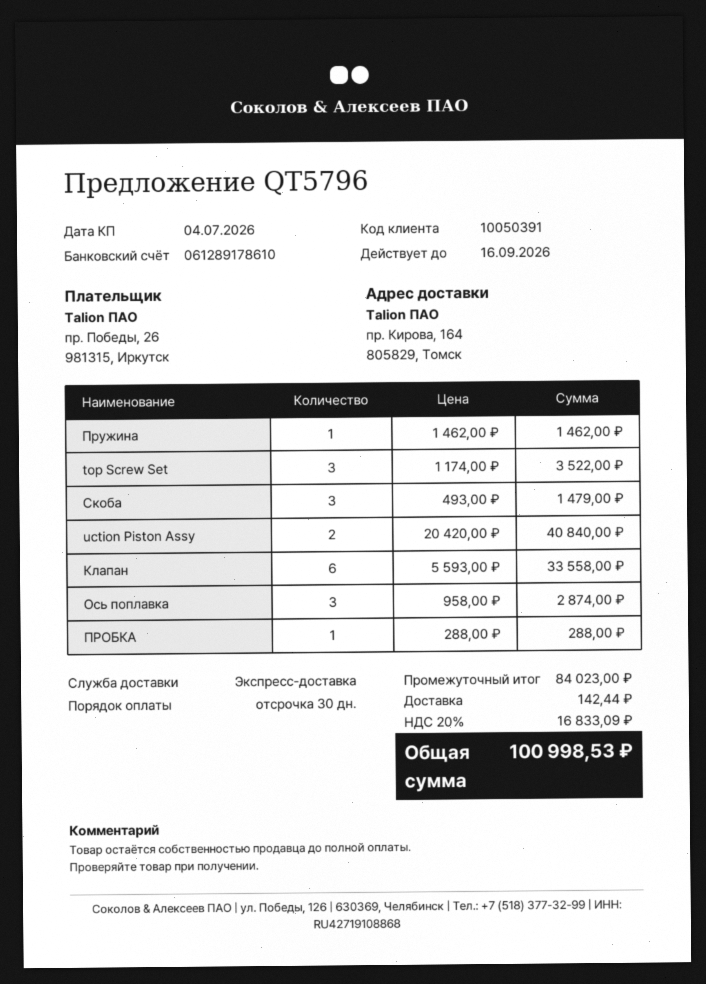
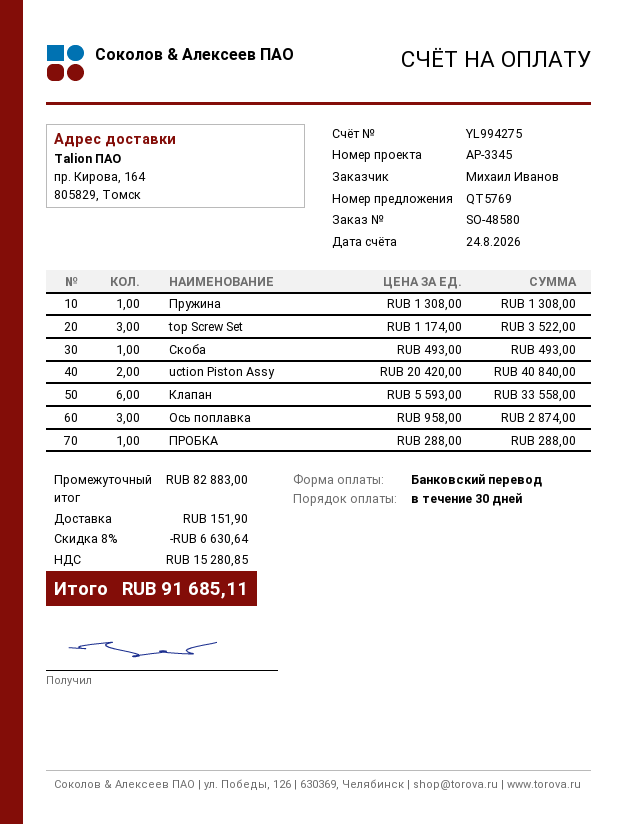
quote number: QT5796 -> QT5769
Пружина: 1 x 1462.00 = 1462.00 -> 1 x 1308.00 = 1308.00
Скоба: 3 x 493.00 = 1479.00 -> 1 x 493.00 = 493.00
subtotal: 84023.00 -> 82883.00
discount: none -> 8% = 6630.64
shipping: 142.44 -> 151.90
tax: 16833.09 -> 15280.85
total: 100998.53 -> 91685.11

